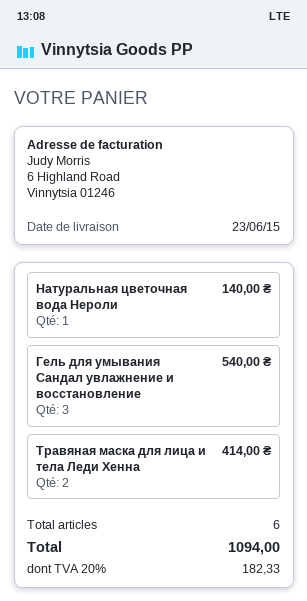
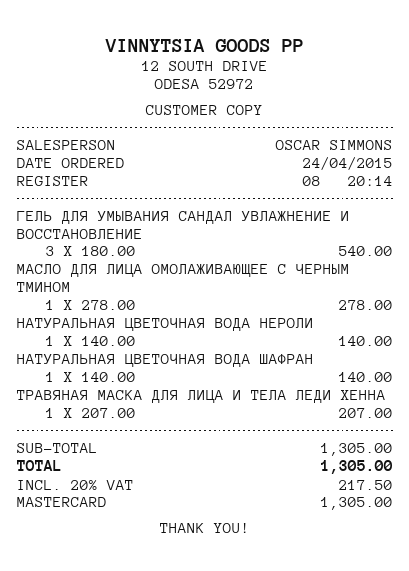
Травяная маска для лица и тела Леди Хенна: 2 for 414.00 -> 1 for 207.00
МАСЛО ДЛЯ ЛИЦА ОМОЛАЖИВАЮЩЕЕ С ЧЕРНЫМ ТМИНОМ: none -> 1 for 278.00
НАТУРАЛЬНАЯ ЦВЕТОЧНАЯ ВОДА ШАФРАН: none -> 1 for 140.00
tax: 20% = 182.33 -> 20% = 217.50
total: 1094.00 -> 1305.00

